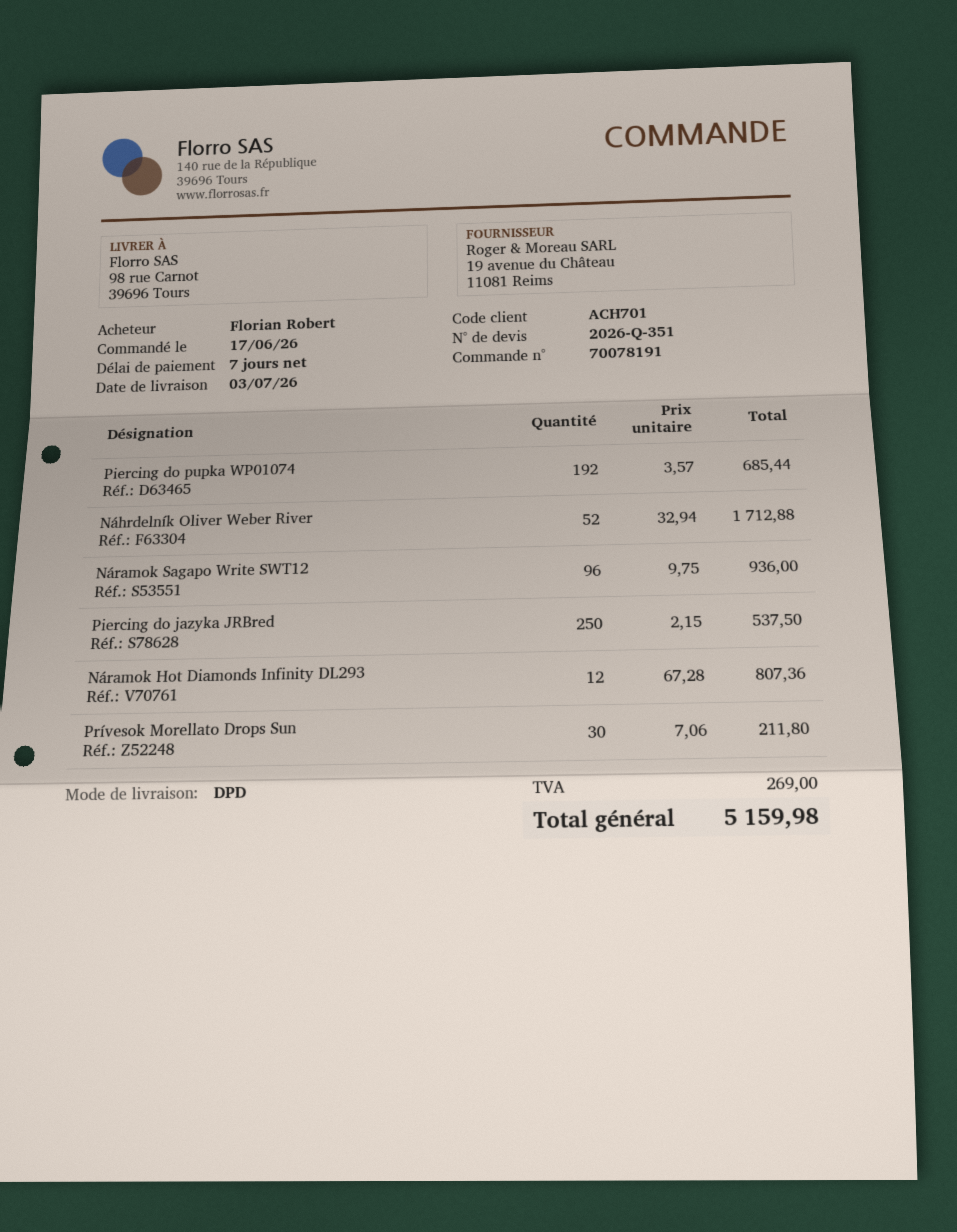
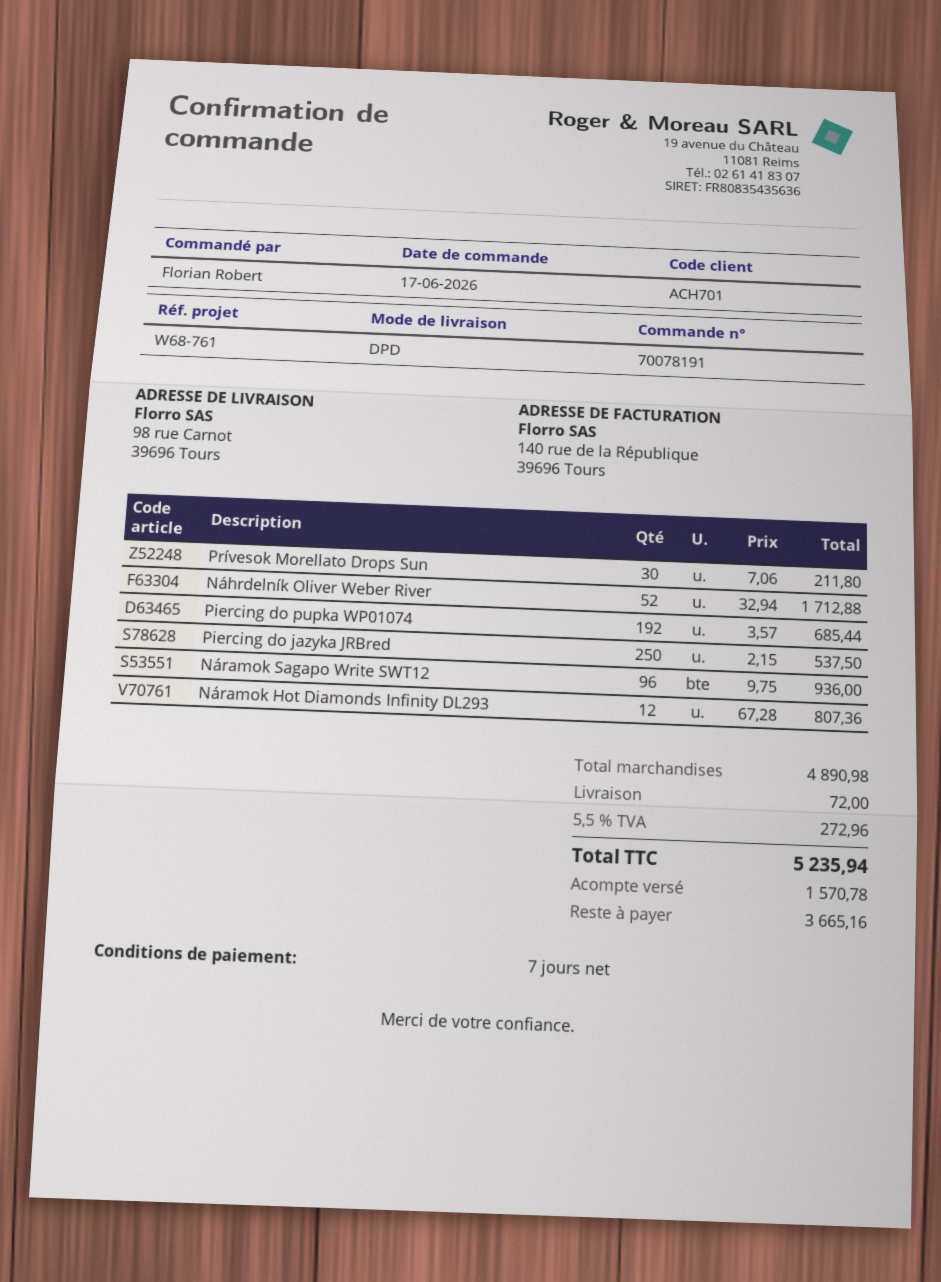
shipping: none -> 72.00
tax: 269.00 -> 272.96
total: 5159.98 -> 5235.94

